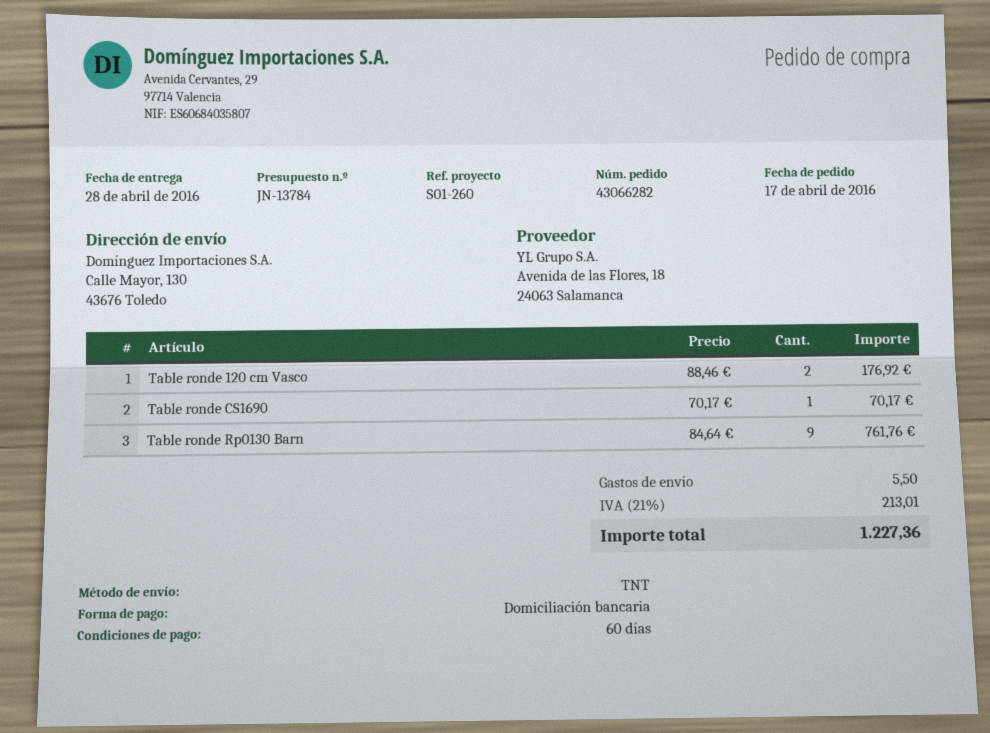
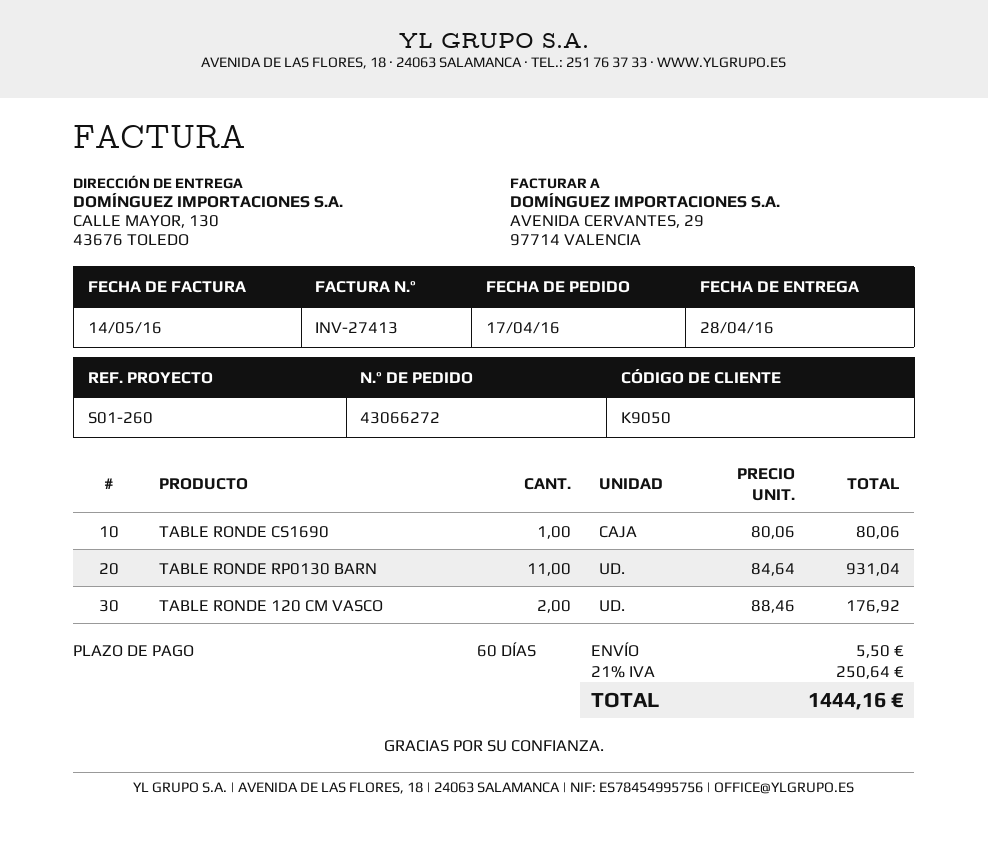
order number: 43066282 -> 43066272
Table ronde CS1690: 1 x 70.17 = 70.17 -> 1 x 80.06 = 80.06
Table ronde Rp0130 Barn: 9 x 84.64 = 761.76 -> 11 x 84.64 = 931.04
tax: 21% = 213.01 -> 21% = 250.64
total: 1227.36 -> 1444.16

